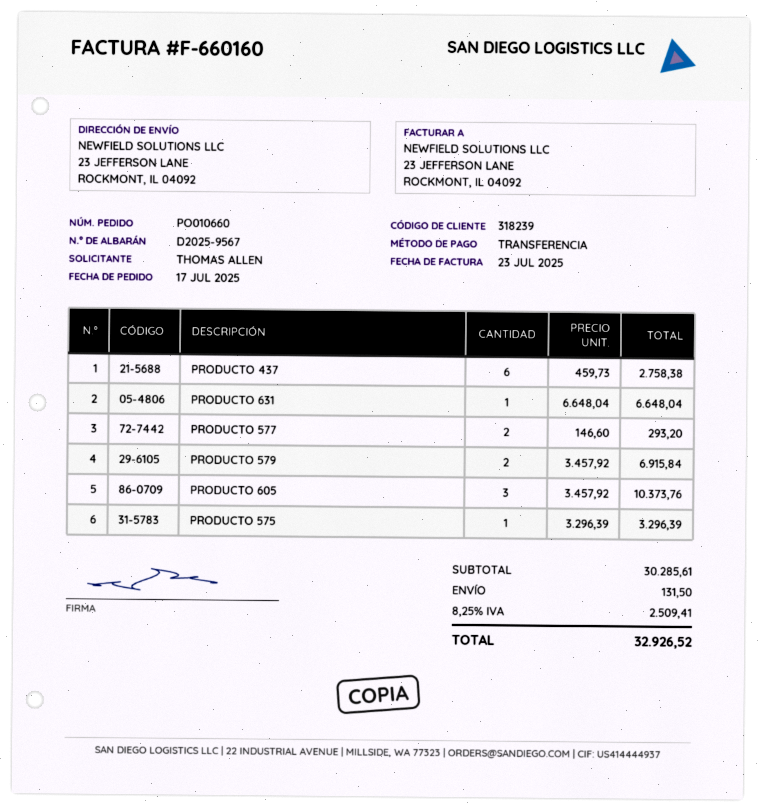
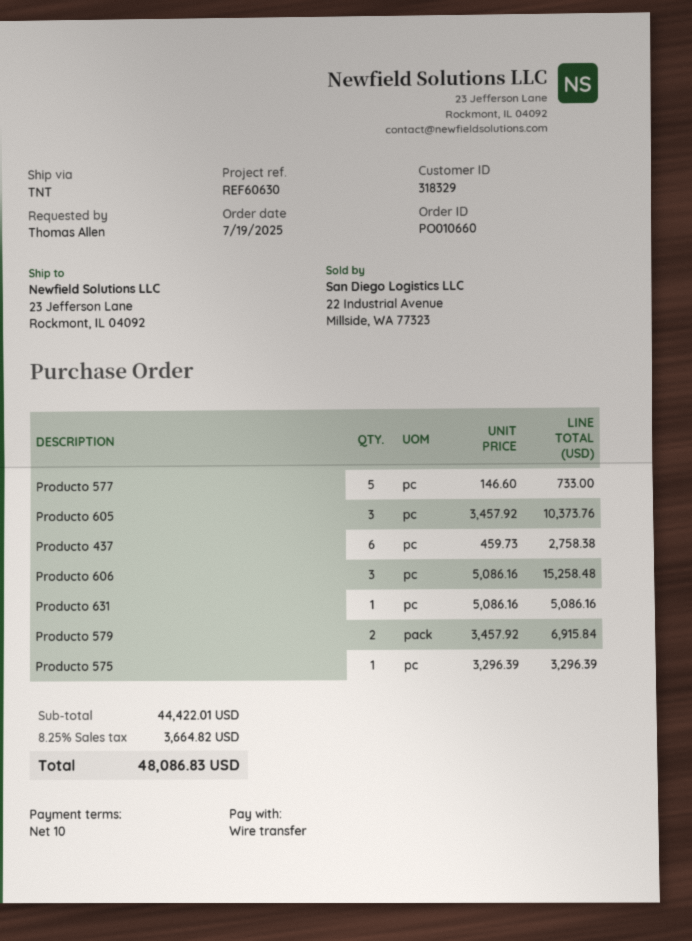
order date: 2025-07-17 -> 2025-07-19
customer number: 318239 -> 318329
PRODUCTO 631: 1 x 6648.04 = 6648.04 -> 1 x 5086.16 = 5086.16
PRODUCTO 577: 2 x 146.60 = 293.20 -> 5 x 146.60 = 733.00
Producto 606: none -> 3 x 5086.16 = 15258.48
subtotal: 30285.61 -> 44422.01
shipping: 131.50 -> none
tax: 8.25% = 2509.41 -> 8.25% = 3664.82
total: 32926.52 -> 48086.83

